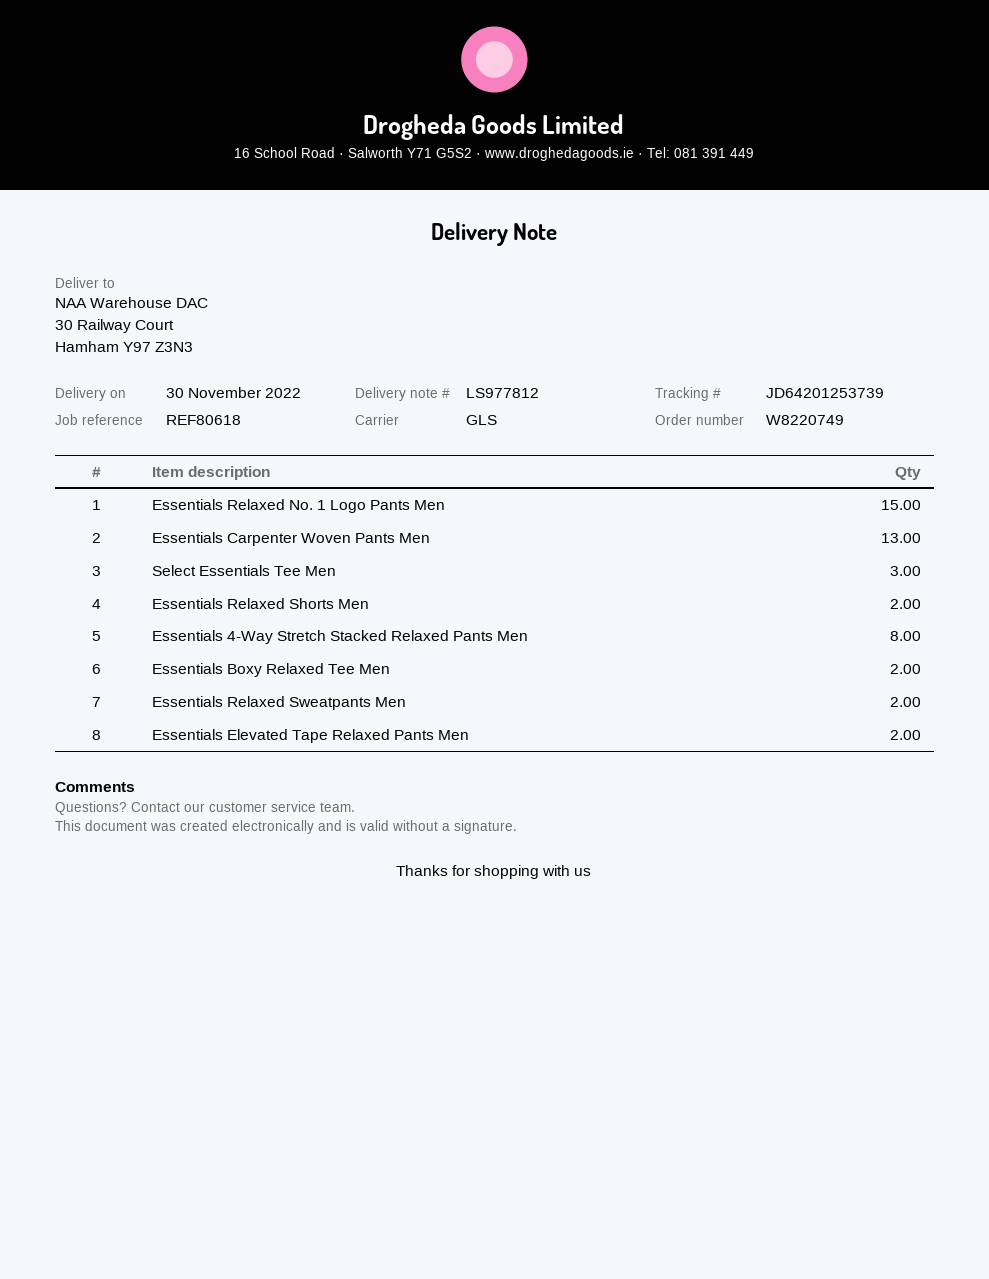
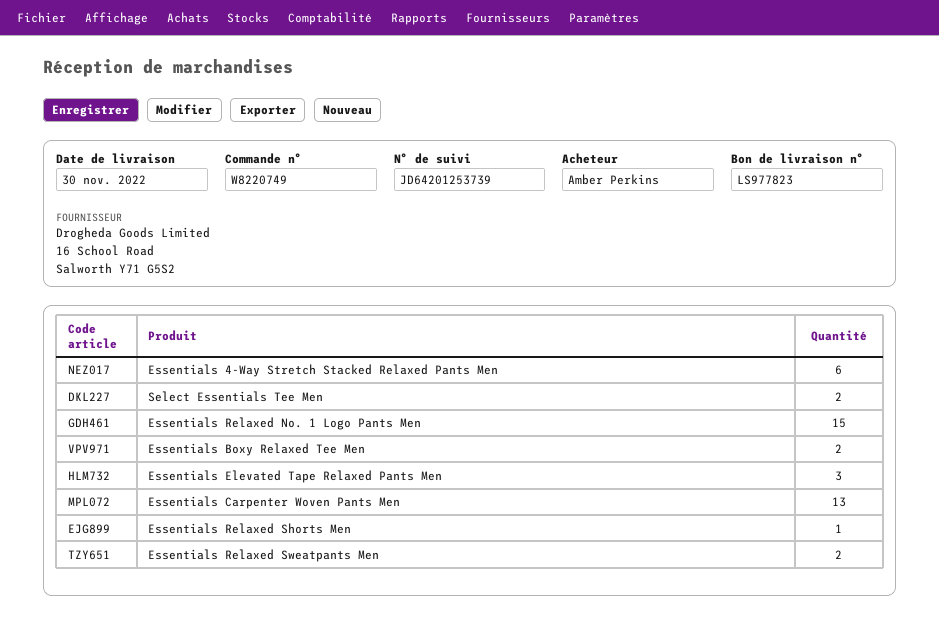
delivery note number: LS977812 -> LS977823
Select Essentials Tee Men: 3 -> 2
Essentials Relaxed Shorts Men: 2 -> 1
Essentials 4-Way Stretch Stacked Relaxed Pants Men: 8 -> 6
Essentials Elevated Tape Relaxed Pants Men: 2 -> 3

